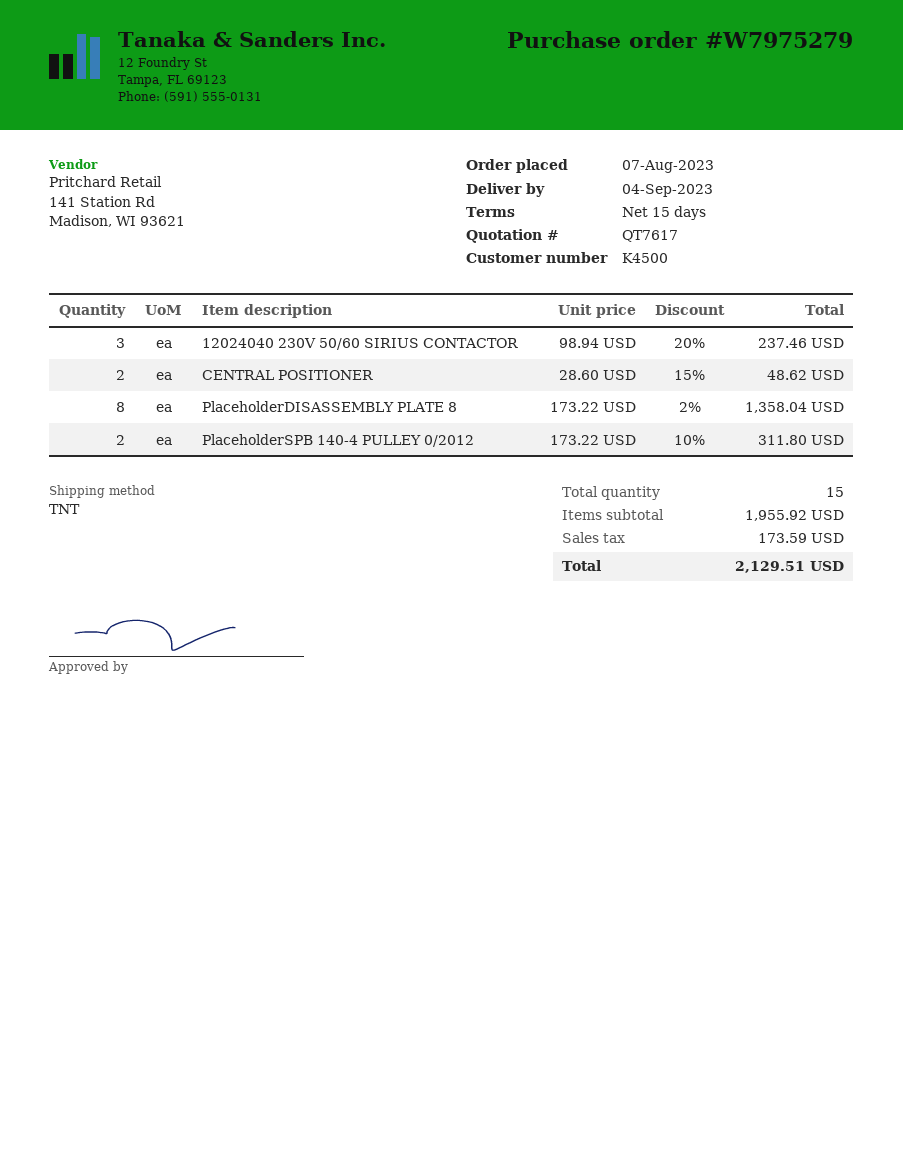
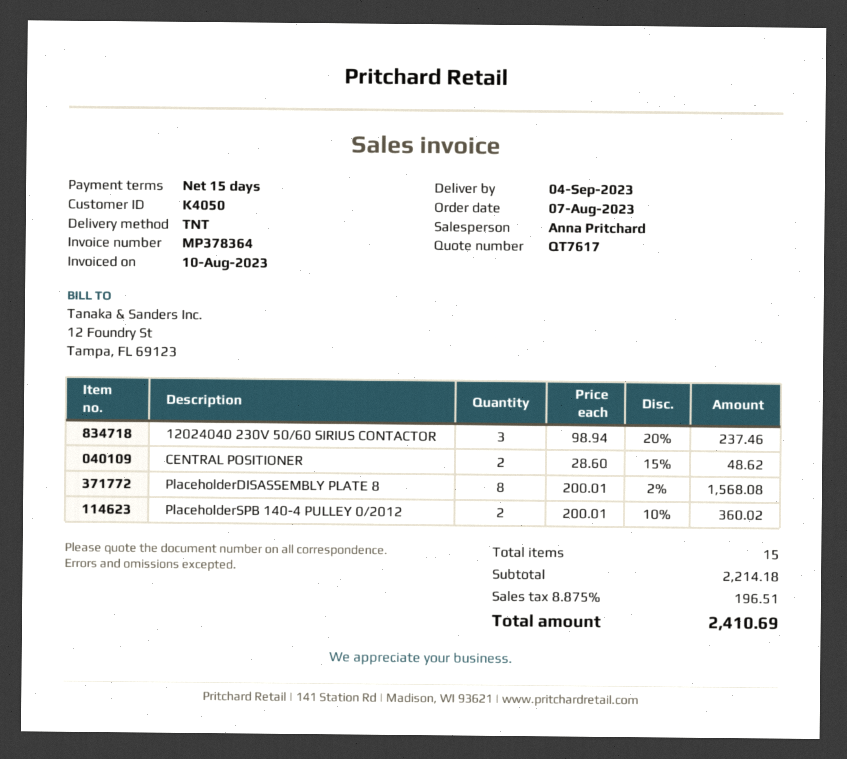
customer number: K4500 -> K4050
PlaceholderDISASSEMBLY PLATE 8: 8 x 173.22 - 2% = 1358.04 -> 8 x 200.01 - 2% = 1568.08
PlaceholderSPB 140-4 PULLEY 0/2012: 2 x 173.22 - 10% = 311.80 -> 2 x 200.01 - 10% = 360.02
subtotal: 1955.92 -> 2214.18
tax: 173.59 -> 196.51
total: 2129.51 -> 2410.69

